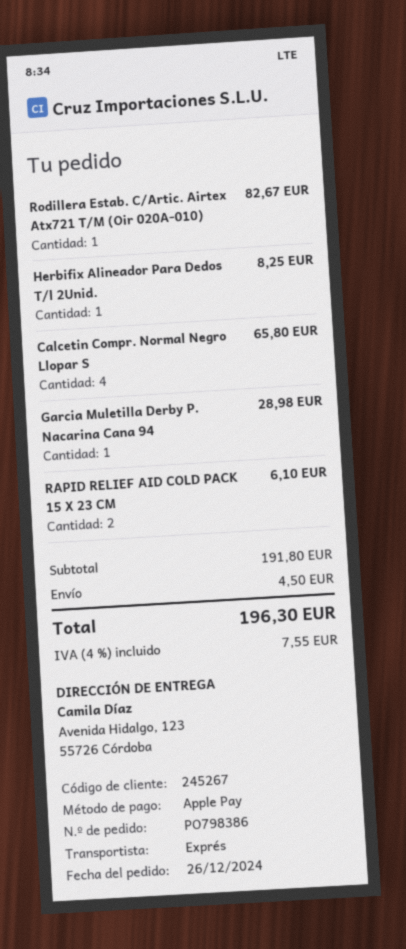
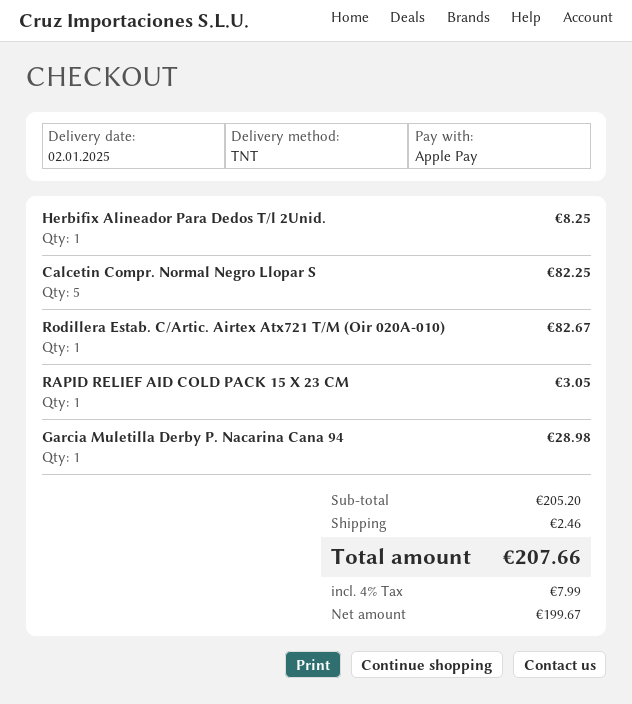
shipping method: express -> TNT
Calcetin Compr. Normal Negro Llopar S: 4 for 65.80 -> 5 for 82.25
RAPID RELIEF AID COLD PACK 15 X 23 CM: 2 for 6.10 -> 1 for 3.05
subtotal: 191.80 -> 205.20
shipping: 4.50 -> 2.46
tax: 4% = 7.55 -> 4% = 7.99
total: 196.30 -> 207.66

